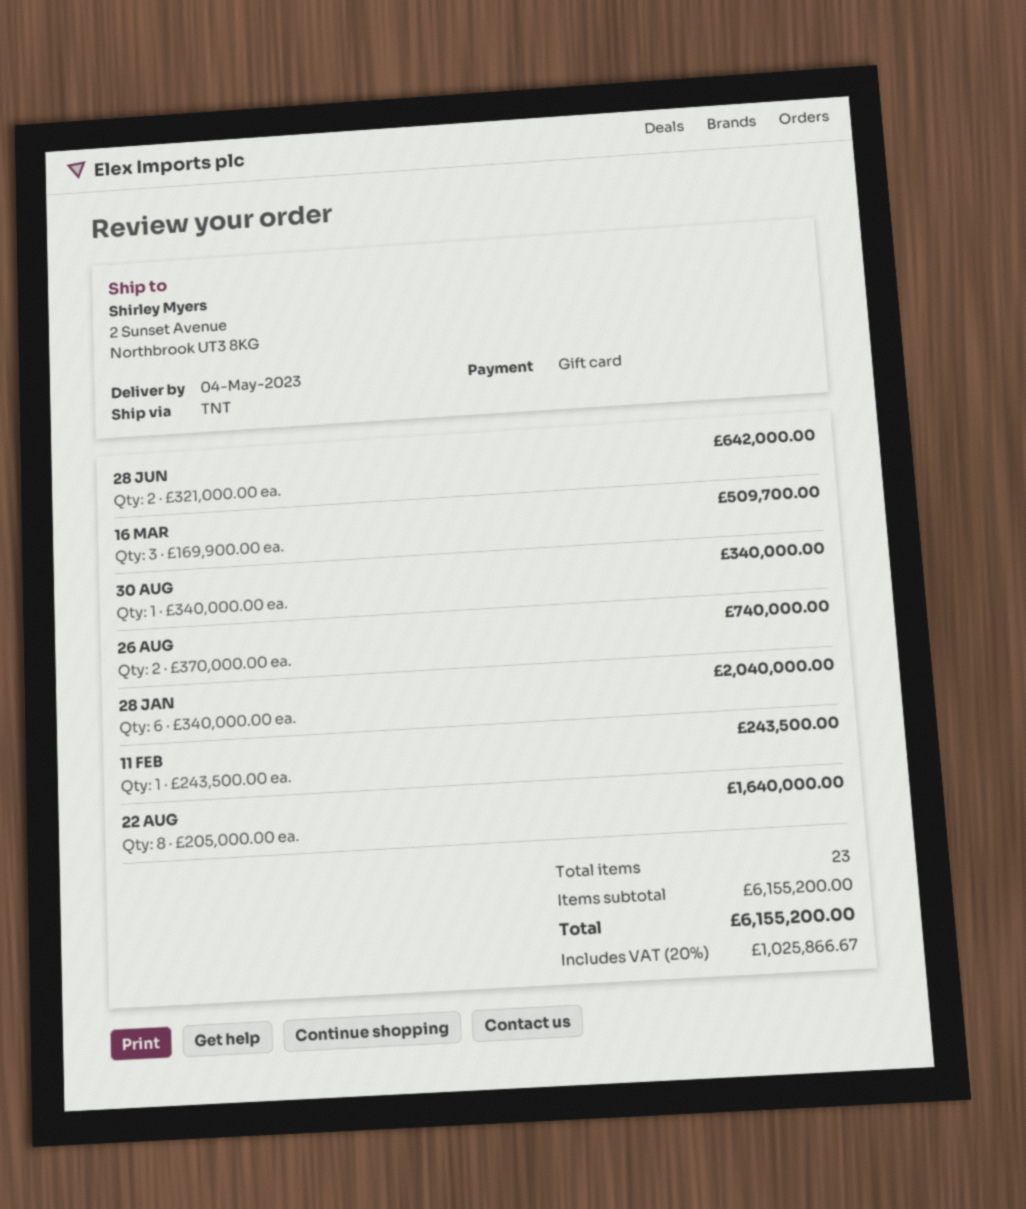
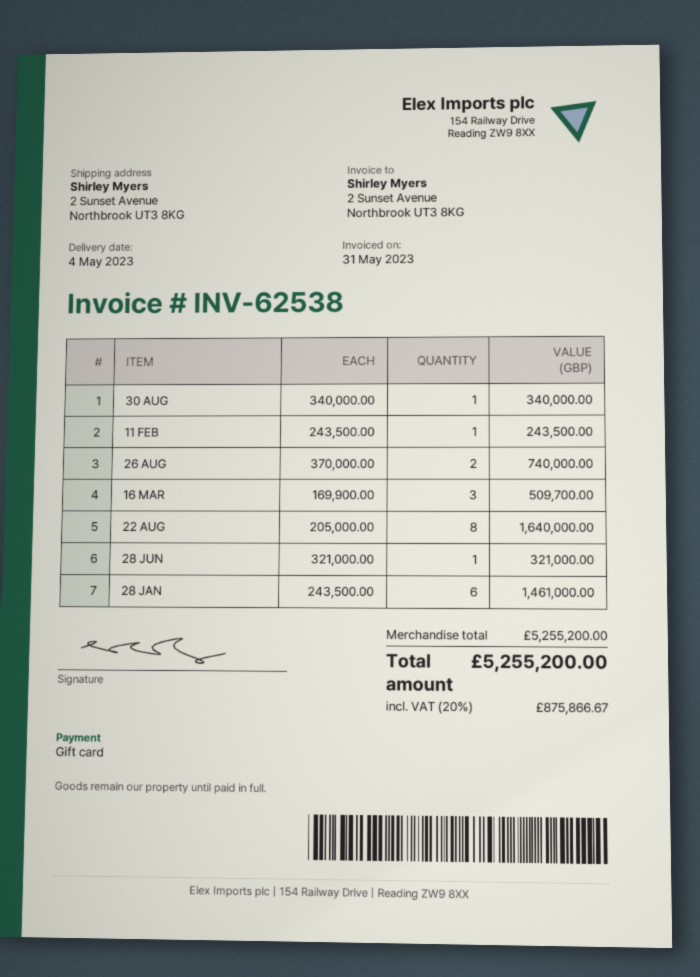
28 JUN: 2 x 321000.00 = 642000.00 -> 1 x 321000.00 = 321000.00
28 JAN: 6 x 340000.00 = 2040000.00 -> 6 x 243500.00 = 1461000.00
subtotal: 6155200.00 -> 5255200.00
tax: 20% = 1025866.67 -> 20% = 875866.67
total: 6155200.00 -> 5255200.00

